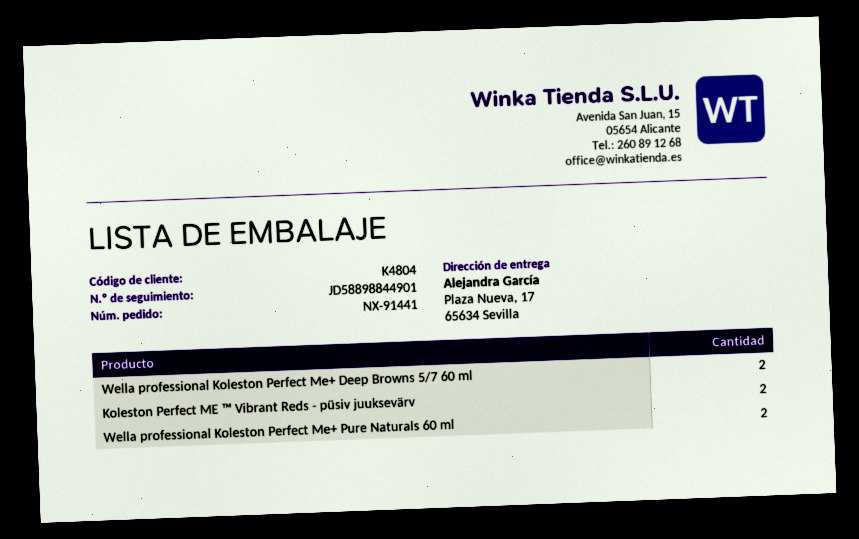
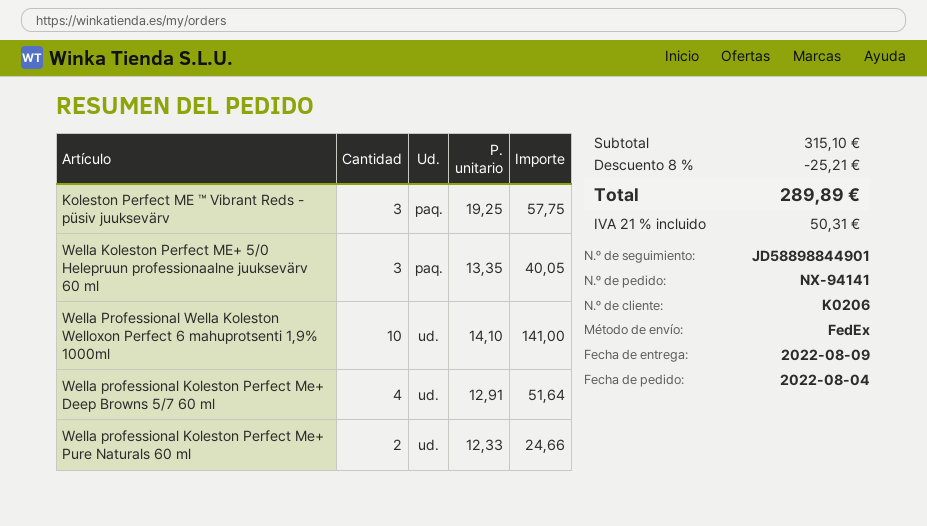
order number: NX-91441 -> NX-94141
customer number: K4804 -> K0206
Wella professional Koleston Perfect Me+ Deep Browns 5/7 60 ml: 2 -> 4
Koleston Perfect ME ™ Vibrant Reds - püsiv juuksevärv: 2 -> 3
Wella Koleston Perfect ME+ 5/0 Helepruun professionaalne juuksevärv 60 ml: none -> 3
Wella Professional Wella Koleston Welloxon Perfect 6 mahuprotsenti 1,9% 1000ml: none -> 10

